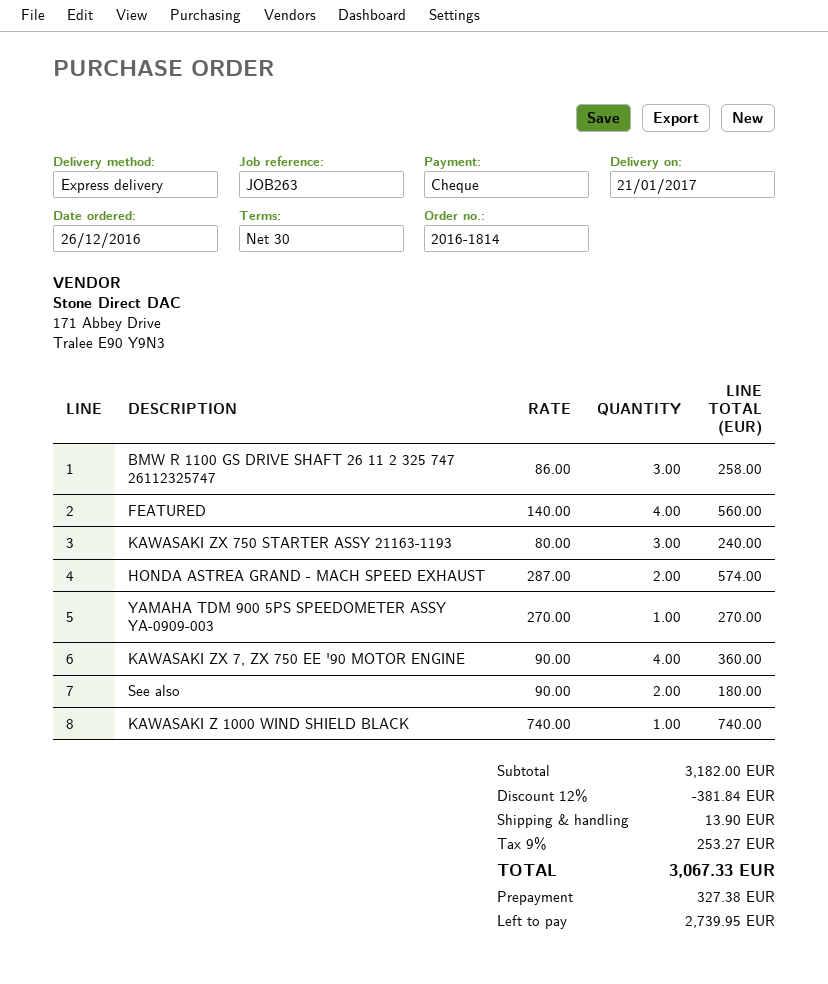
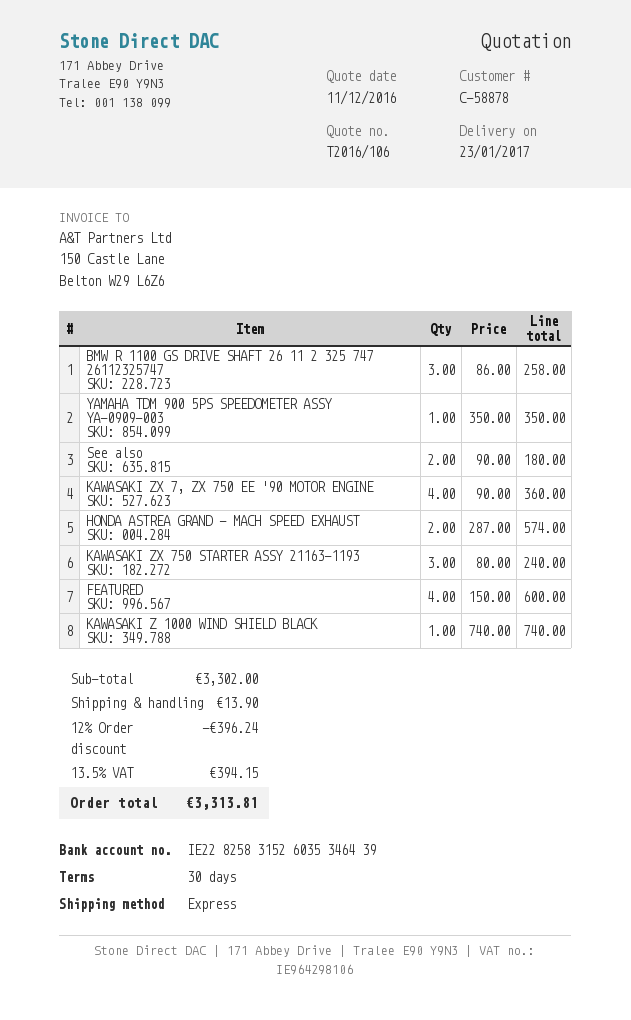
delivery date: 2017-01-21 -> 2017-01-23
FEATURED: 4 x 140.00 = 560.00 -> 4 x 150.00 = 600.00
YAMAHA TDM 900 5PS SPEEDOMETER ASSY YA-0909-003: 1 x 270.00 = 270.00 -> 1 x 350.00 = 350.00
subtotal: 3182.00 -> 3302.00
discount: 12% = 381.84 -> 12% = 396.24
tax: 9% = 253.27 -> 13.5% = 394.15
total: 3067.33 -> 3313.81

